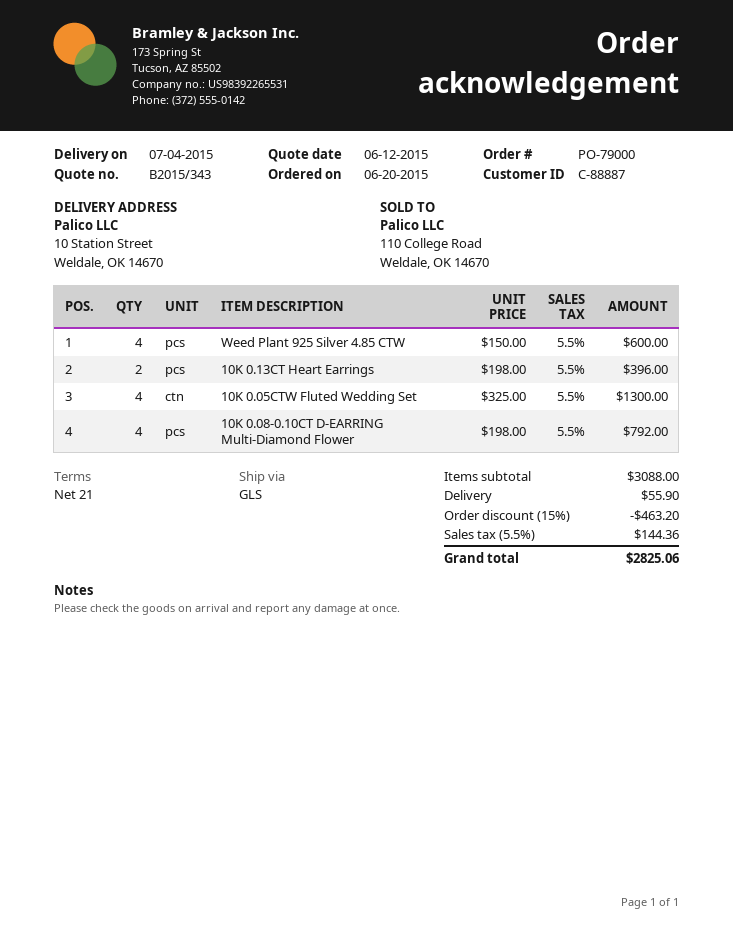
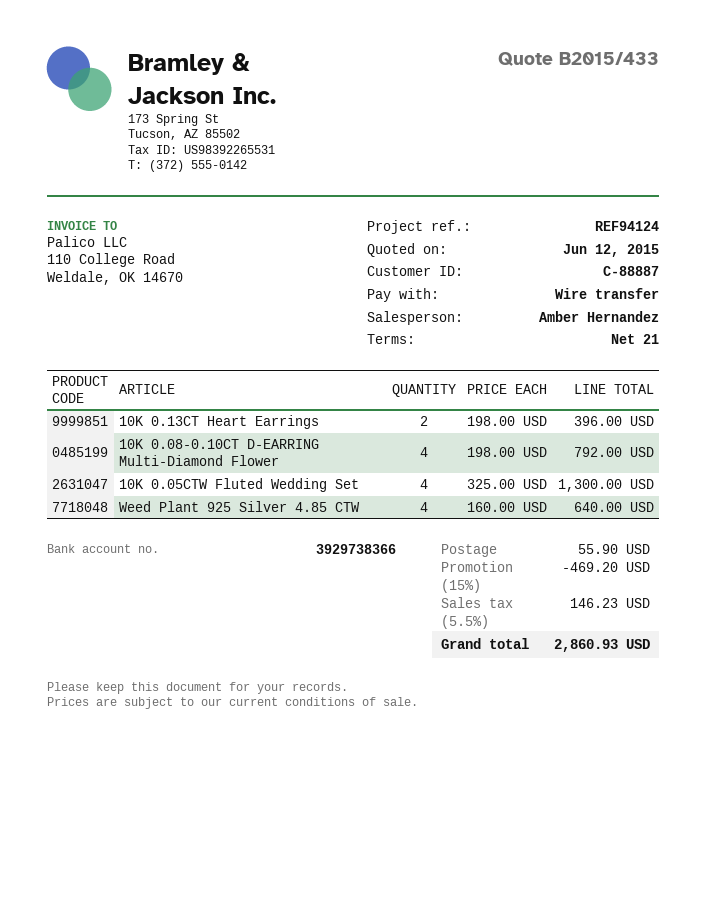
quote number: B2015/343 -> B2015/433
Weed Plant 925 Silver 4.85 CTW: 4 x 150.00 = 600.00 -> 4 x 160.00 = 640.00
discount: 15% = 463.20 -> 15% = 469.20
tax: 5.5% = 144.36 -> 5.5% = 146.23
total: 2825.06 -> 2860.93

